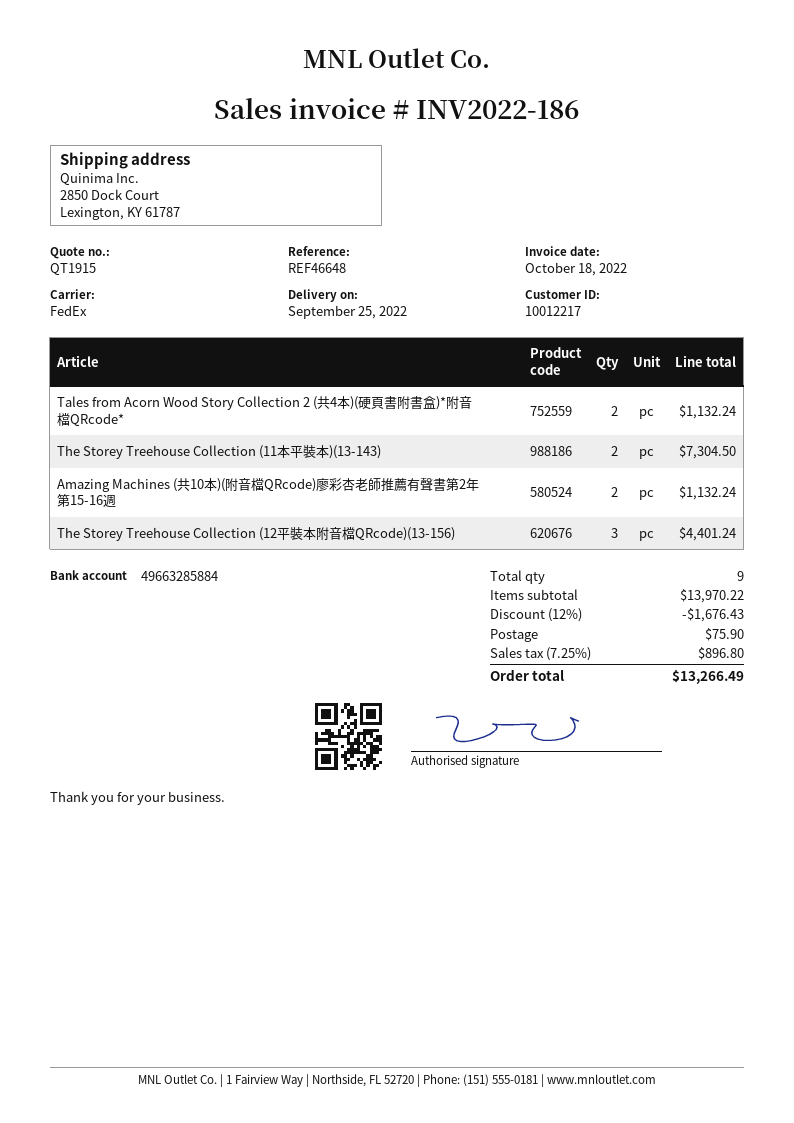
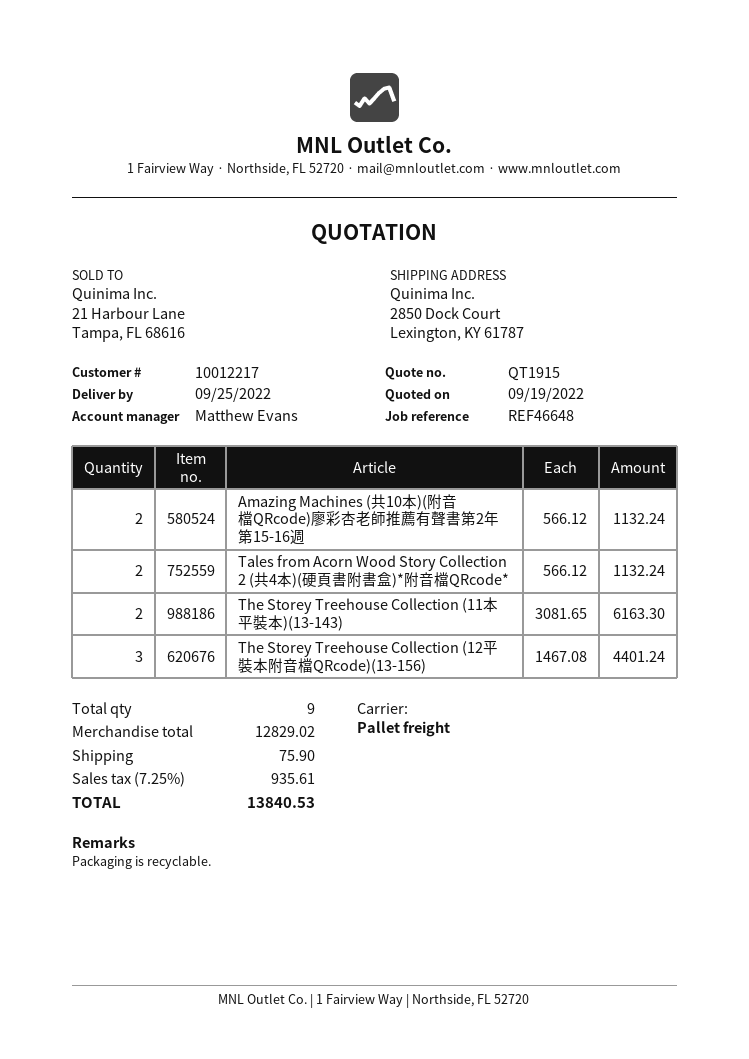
shipping method: FedEx -> pallet freight
The Storey Treehouse Collection (11本平裝本)(13-143): 2 for 7304.50 -> 2 for 6163.30
subtotal: 13970.22 -> 12829.02
discount: 12% = 1676.43 -> none
tax: 7.25% = 896.80 -> 7.25% = 935.61
total: 13266.49 -> 13840.53

